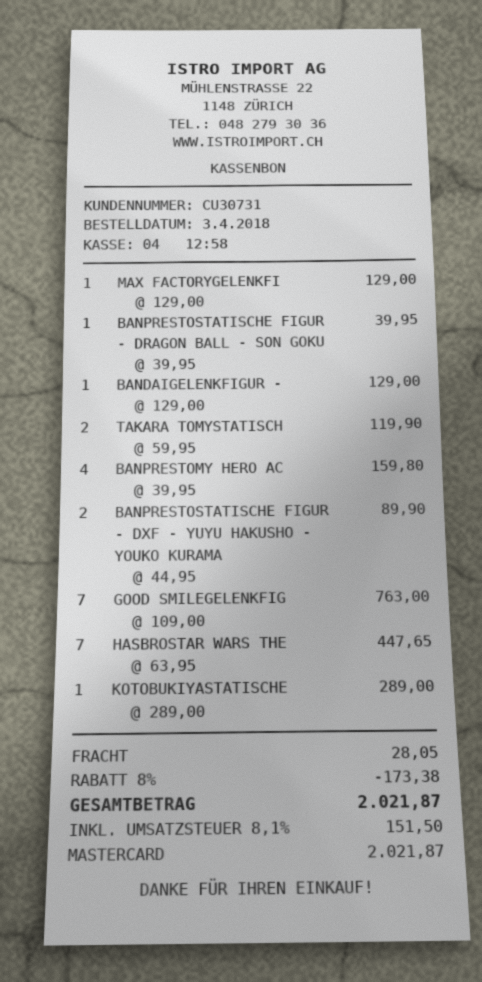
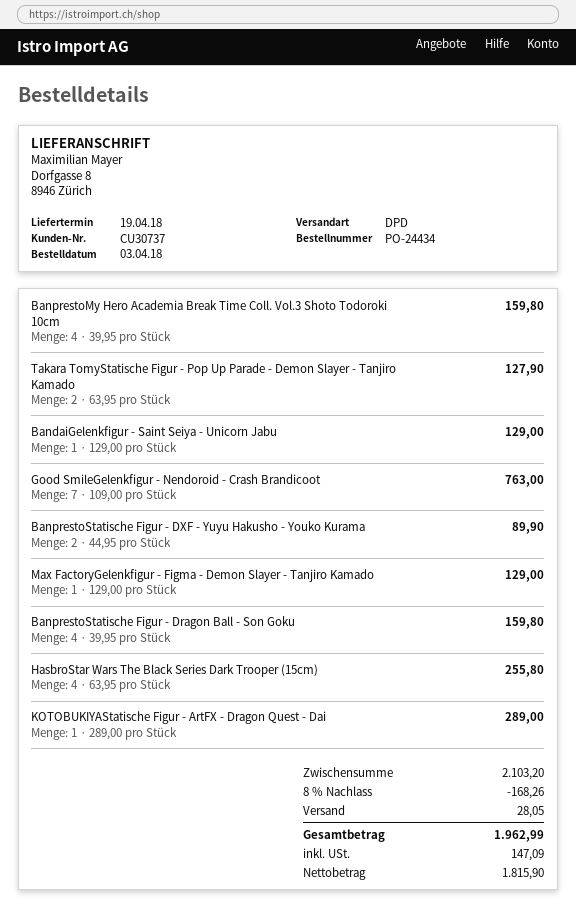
customer number: CU30731 -> CU30737
BANPRESTOSTATISCHE FIGUR - DRAGON BALL - SON GOKU: 1 x 39.95 = 39.95 -> 4 x 39.95 = 159.80
TAKARA TOMYSTATISCH: 2 x 59.95 = 119.90 -> 2 x 63.95 = 127.90
HASBROSTAR WARS THE: 7 x 63.95 = 447.65 -> 4 x 63.95 = 255.80
discount: 8% = 173.38 -> 8% = 168.26
tax: 151.50 -> 147.09
total: 2021.87 -> 1962.99

